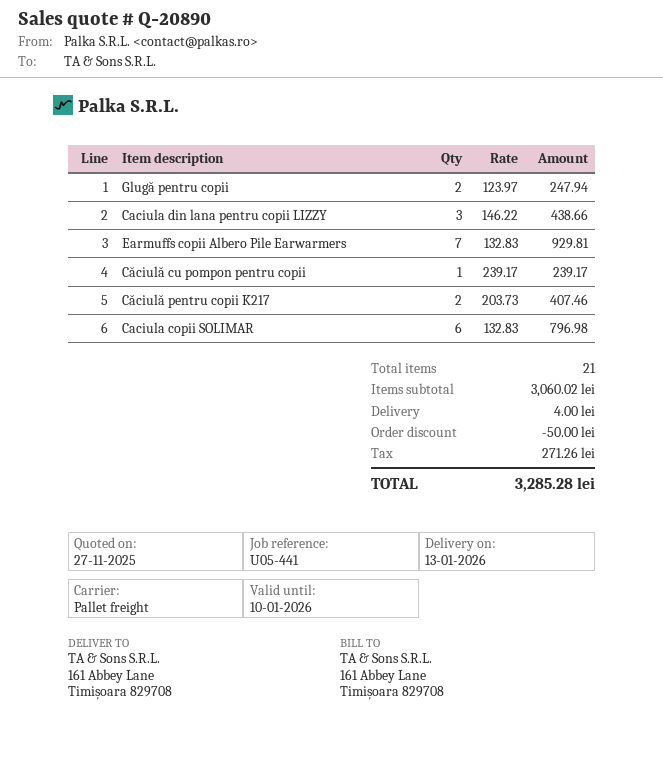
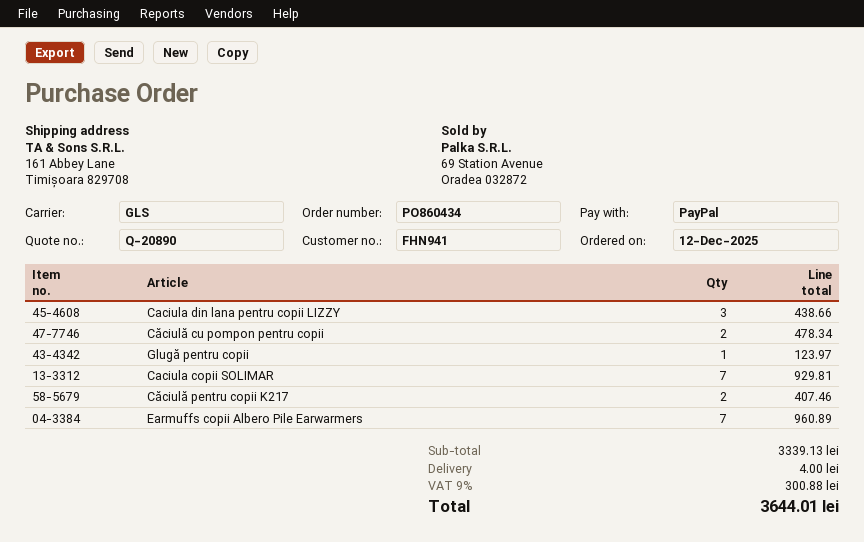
shipping method: pallet freight -> GLS
Glugă pentru copii: 2 for 247.94 -> 1 for 123.97
Earmuffs copii Albero Pile Earwarmers: 7 for 929.81 -> 7 for 960.89
Căciulă cu pompon pentru copii: 1 for 239.17 -> 2 for 478.34
Caciula copii SOLIMAR: 6 for 796.98 -> 7 for 929.81
subtotal: 3060.02 -> 3339.13
discount: 50.00 -> none
tax: 271.26 -> 300.88
total: 3285.28 -> 3644.01

